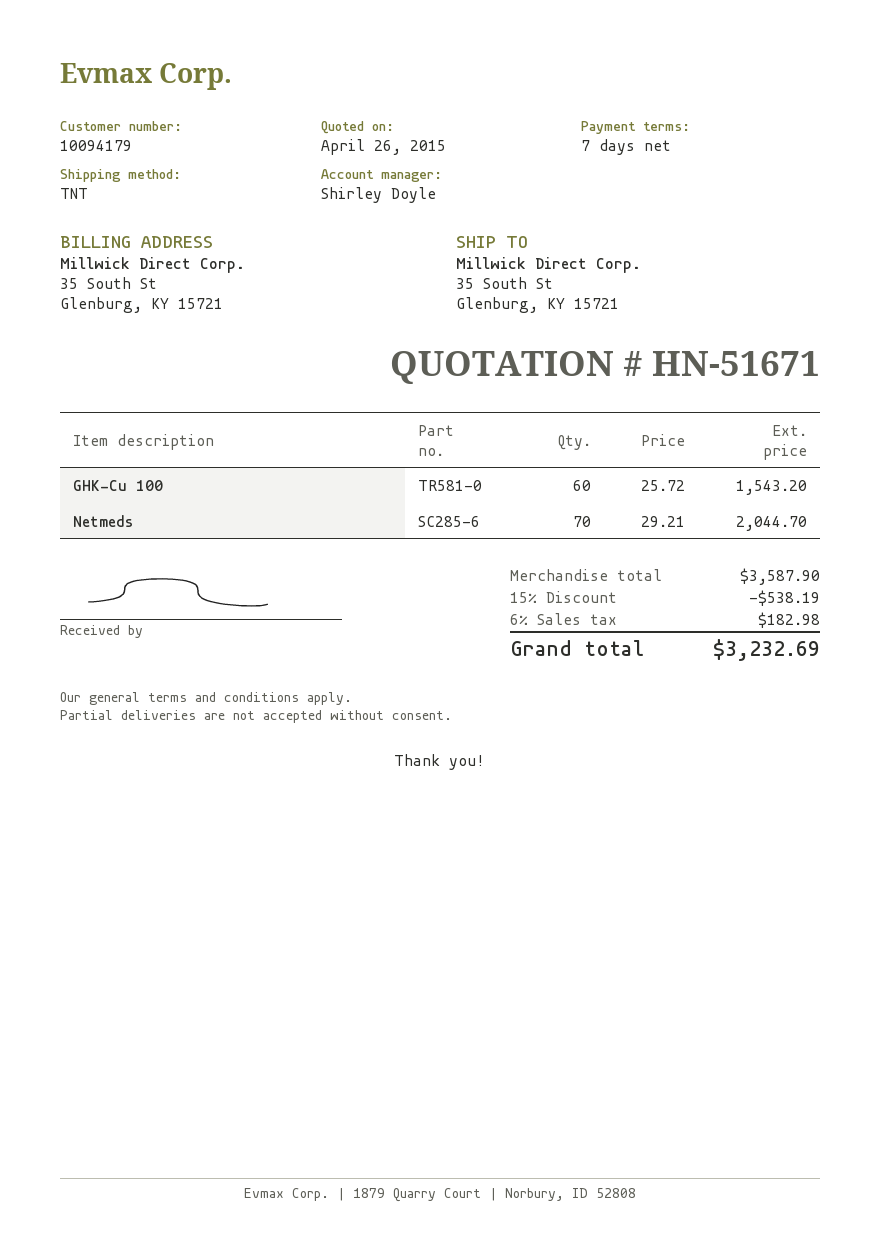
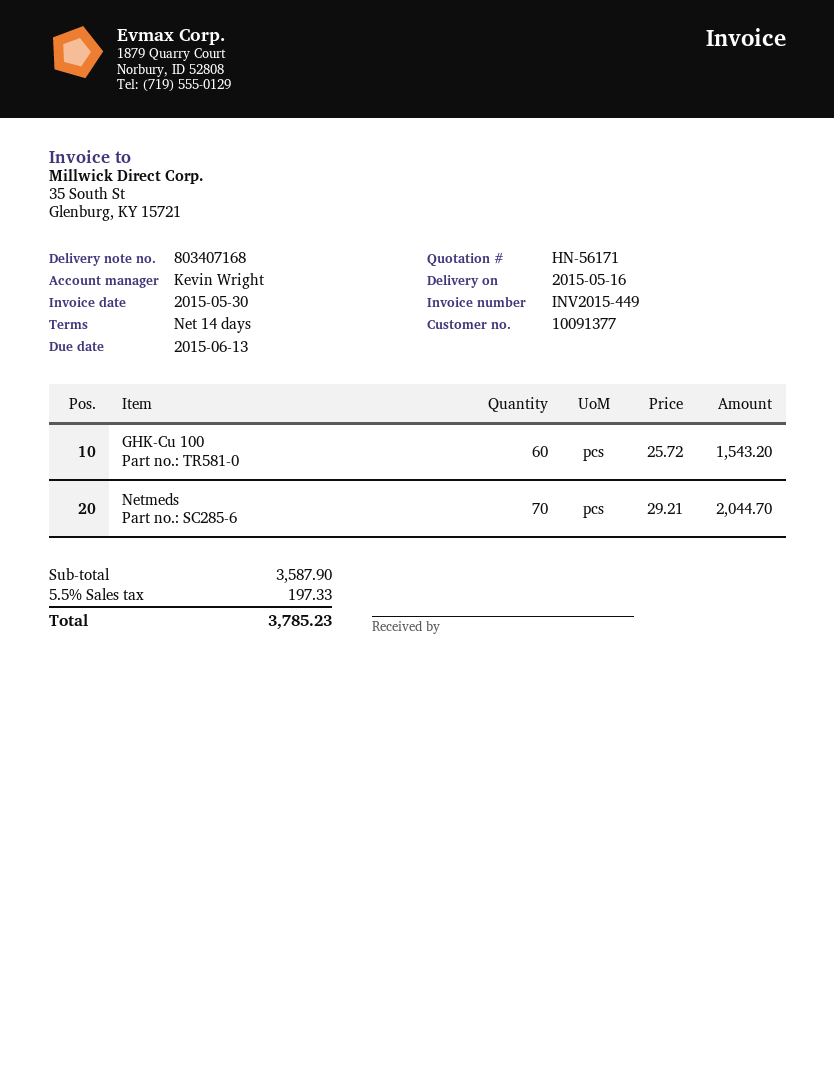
quote number: HN-51671 -> HN-56171
payment terms: 7 days -> 14 days
customer number: 10094179 -> 10091377
sales rep: Shirley Doyle -> Kevin Wright
discount: 15% = 538.19 -> none
tax: 6% = 182.98 -> 5.5% = 197.33
total: 3232.69 -> 3785.23

